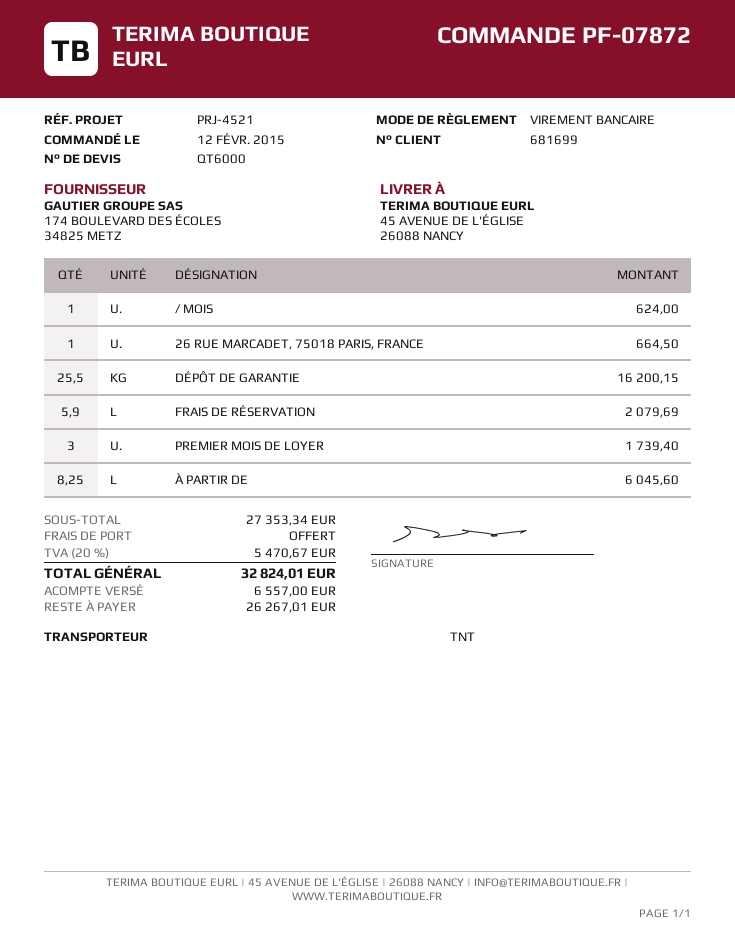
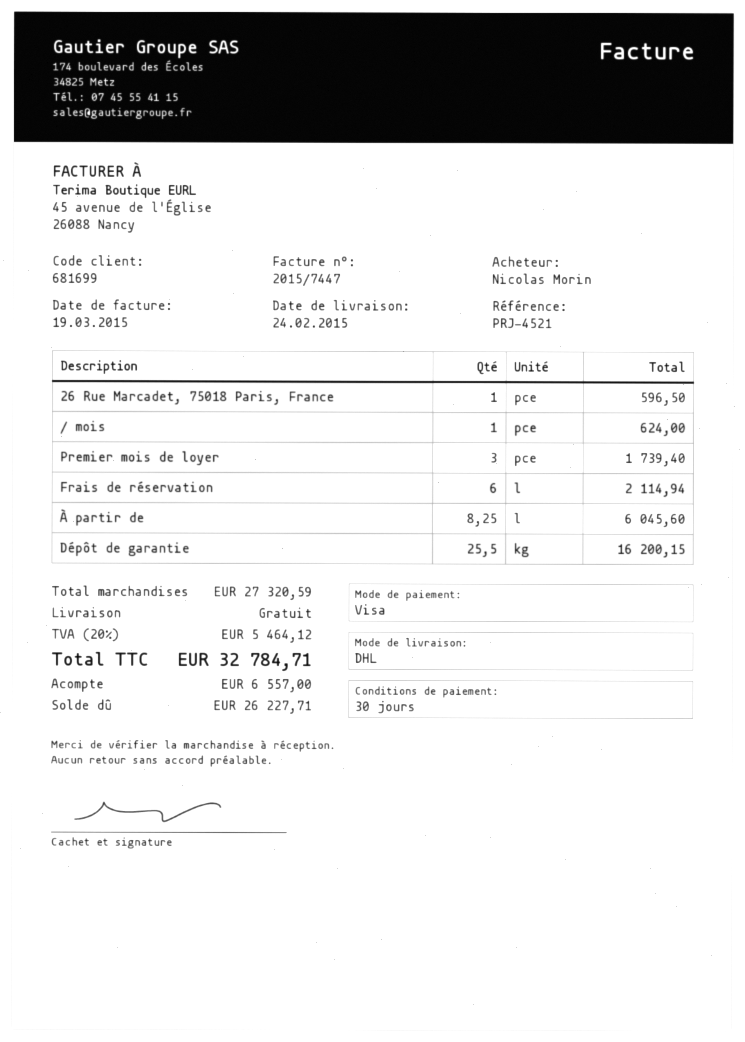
payment method: bank transfer -> Visa
shipping method: TNT -> DHL
26 RUE MARCADET, 75018 PARIS, FRANCE: 1 for 664.50 -> 1 for 596.50
FRAIS DE RÉSERVATION: 5.9 for 2079.69 -> 6 for 2114.94
subtotal: 27353.34 -> 27320.59
tax: 20% = 5470.67 -> 20% = 5464.12
total: 32824.01 -> 32784.71
balance: 26267.01 -> 26227.71

